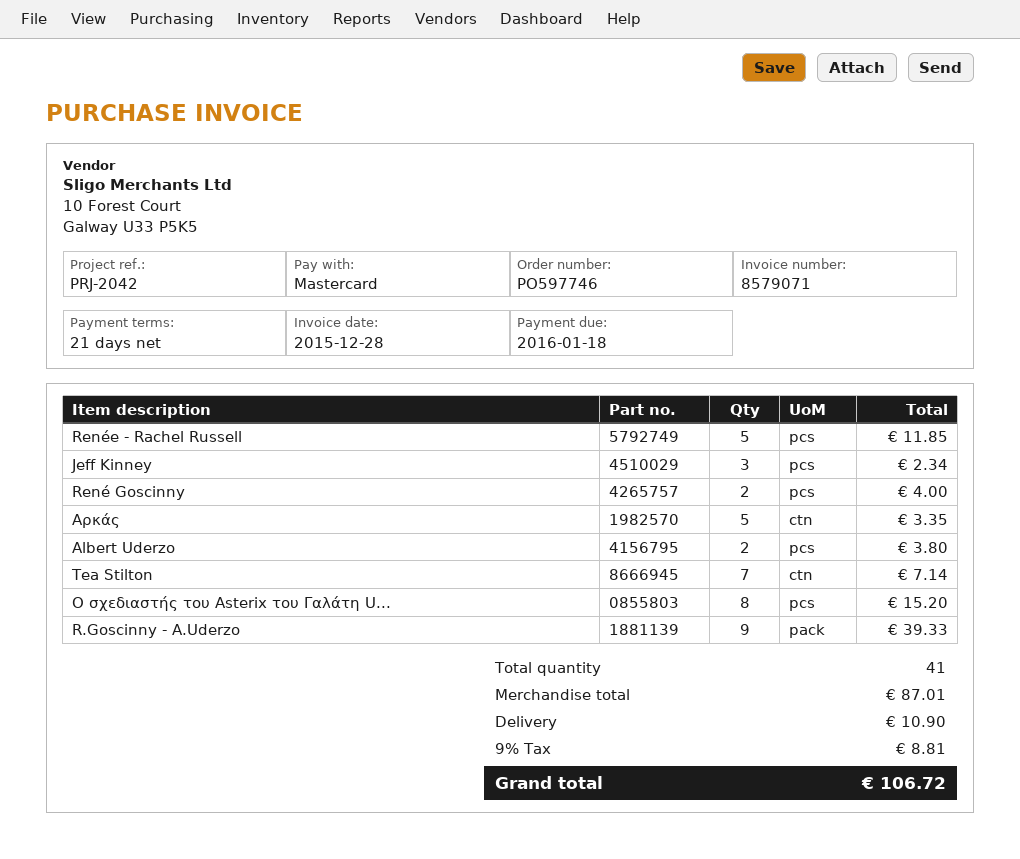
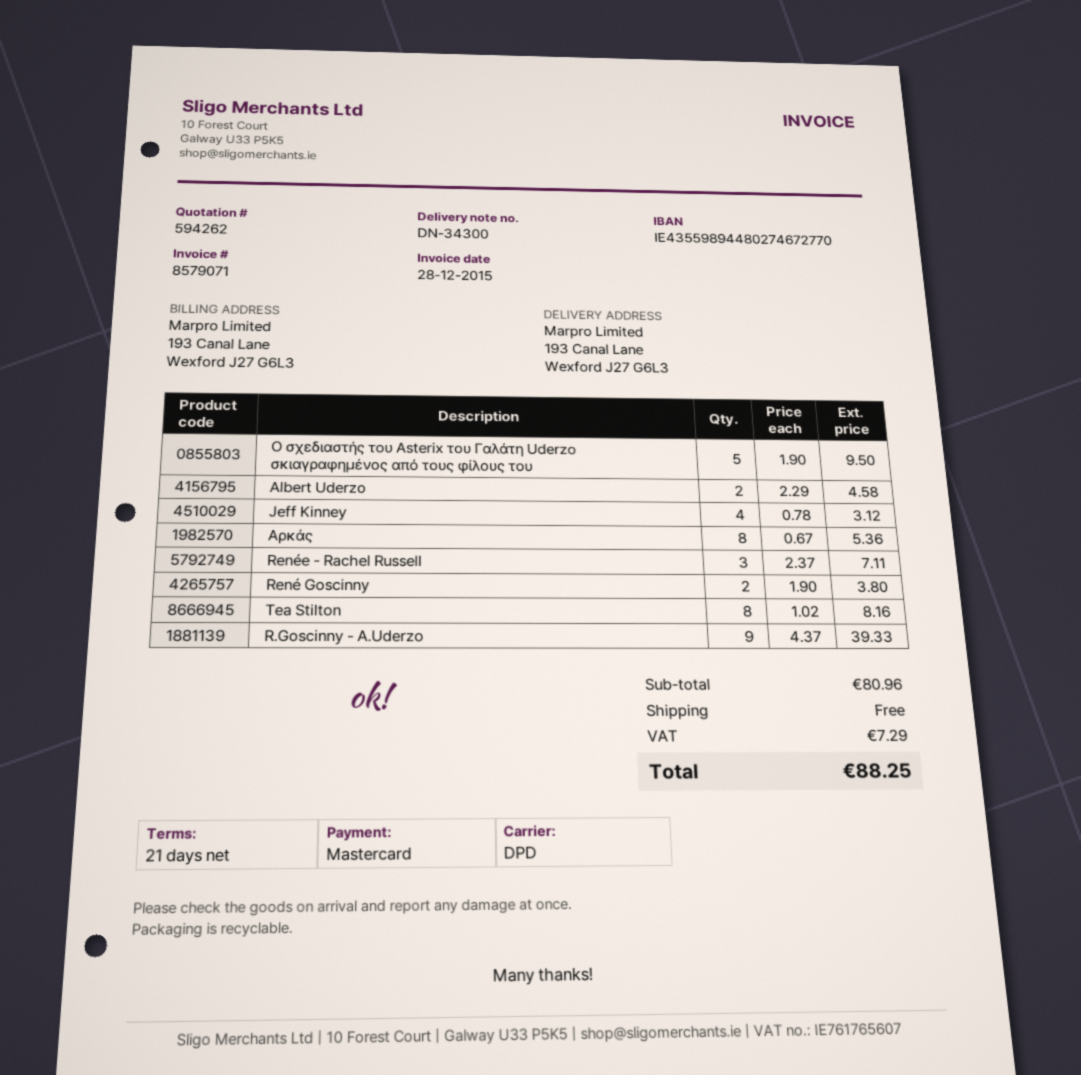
Renée - Rachel Russell: 5 for 11.85 -> 3 for 7.11
Jeff Kinney: 3 for 2.34 -> 4 for 3.12
René Goscinny: 2 for 4.00 -> 2 for 3.80
Αρκάς: 5 for 3.35 -> 8 for 5.36
Albert Uderzo: 2 for 3.80 -> 2 for 4.58
Tea Stilton: 7 for 7.14 -> 8 for 8.16
Ο σχεδιαστής του Asterix του Γαλάτη U...: 8 for 15.20 -> 5 for 9.50
subtotal: 87.01 -> 80.96
shipping: 10.90 -> 0.00
tax: 8.81 -> 7.29
total: 106.72 -> 88.25

